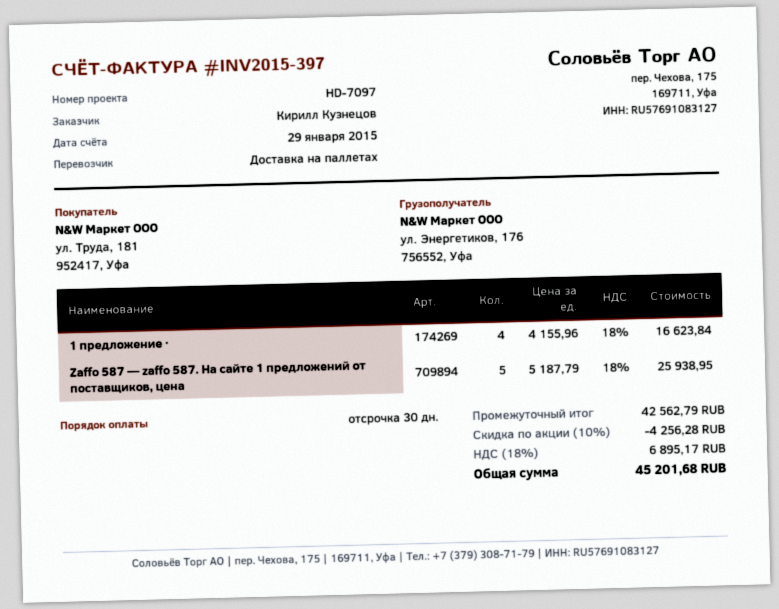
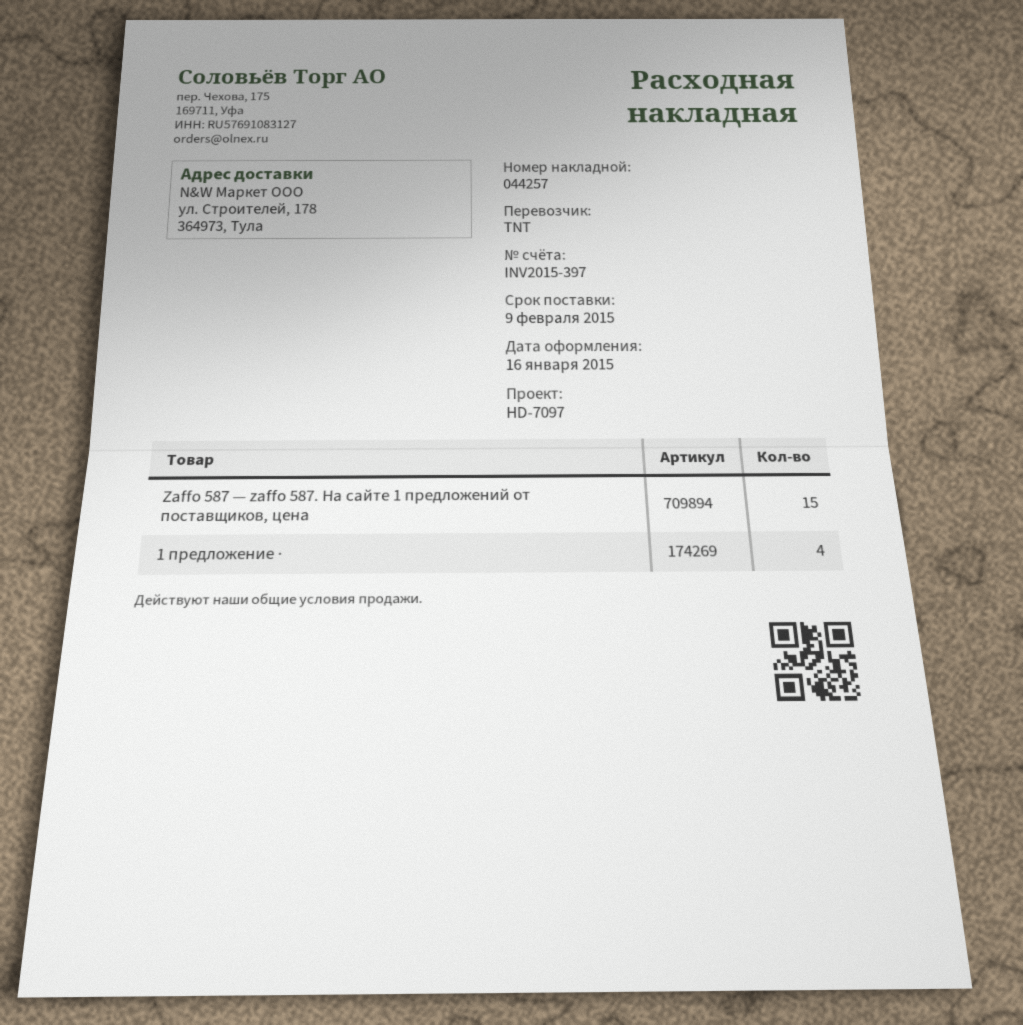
shipping method: pallet freight -> TNT
ship to: ул. Энергетиков, 176, 756552, Уфа -> ул. Строителей, 178, 364973, Тула
Zaffo 587 — zaffo 587. На сайте 1 предложений от поставщиков, цена: 5 -> 15

